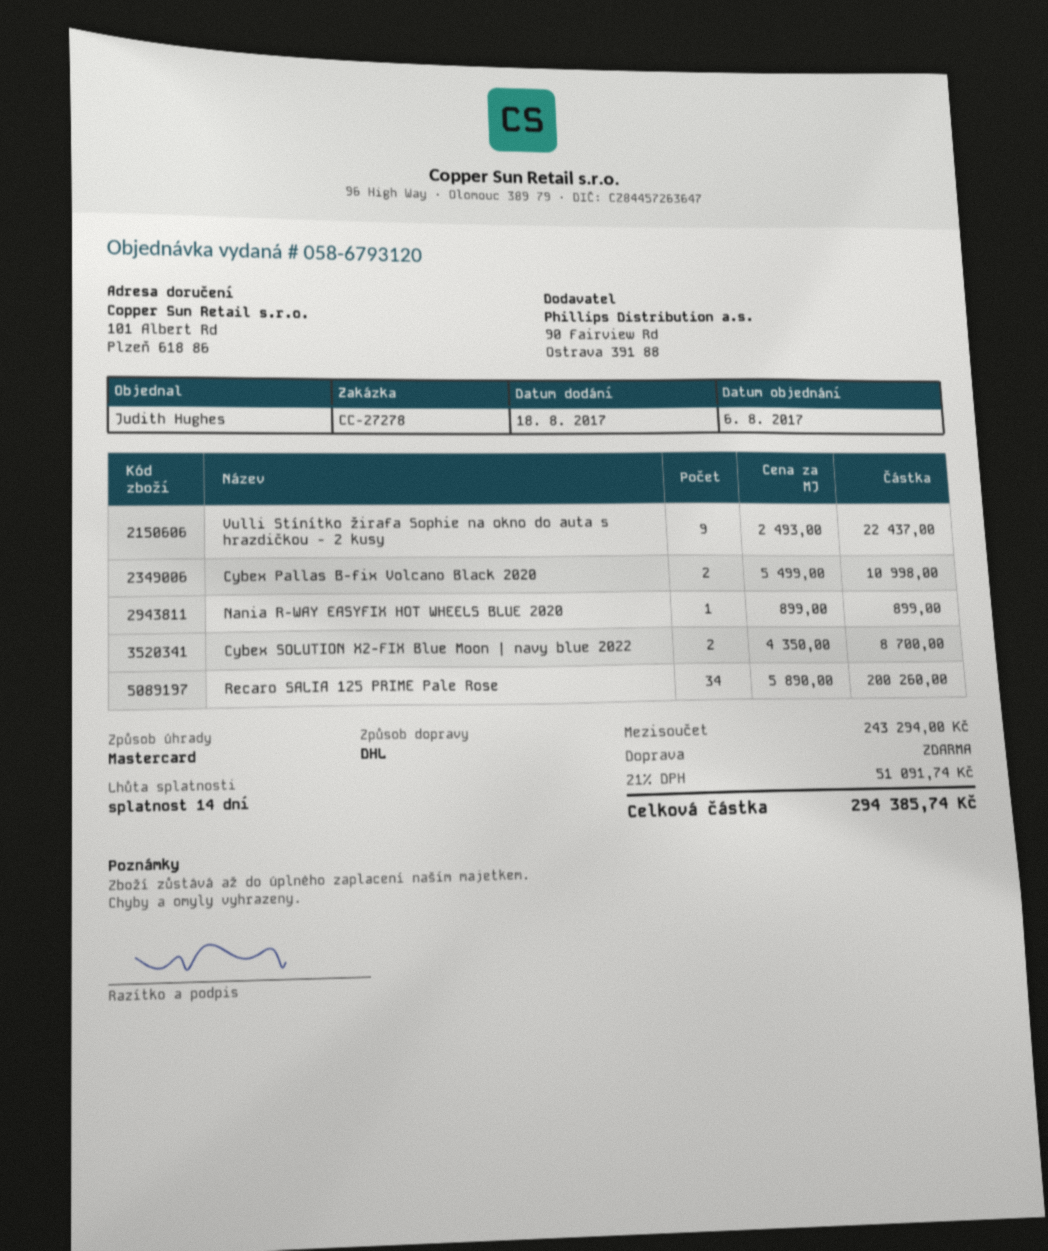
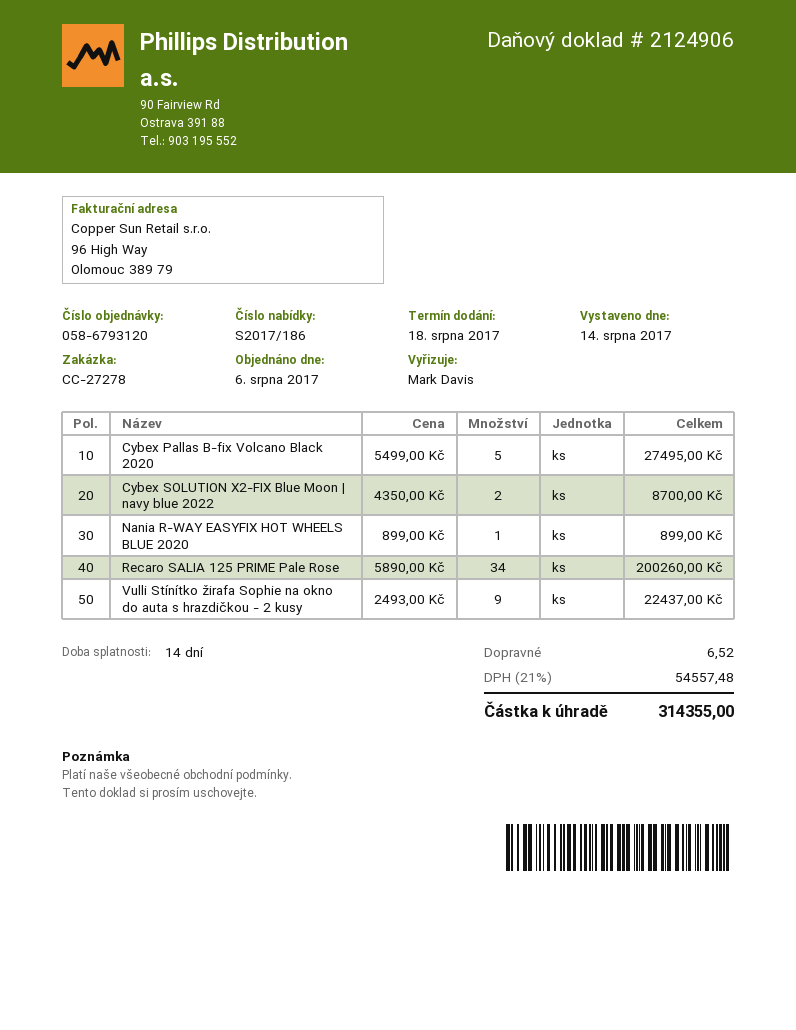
Cybex Pallas B-fix Volcano Black 2020: 2 x 5499.00 = 10998.00 -> 5 x 5499.00 = 27495.00
shipping: 0.00 -> 6.52
tax: 21% = 51091.74 -> 21% = 54557.48
total: 294385.74 -> 314355.00

